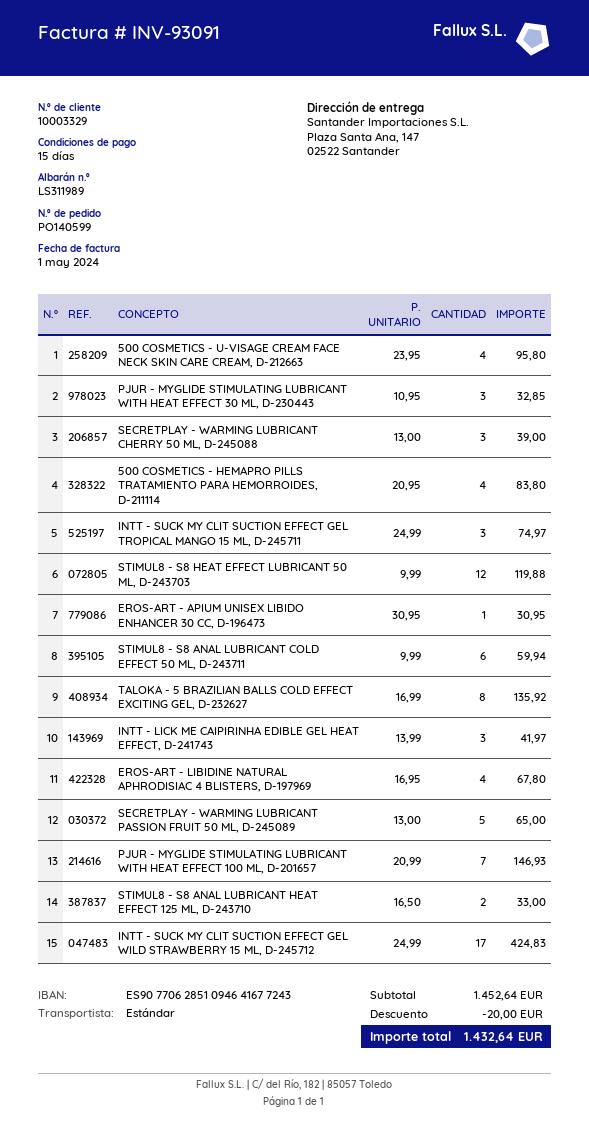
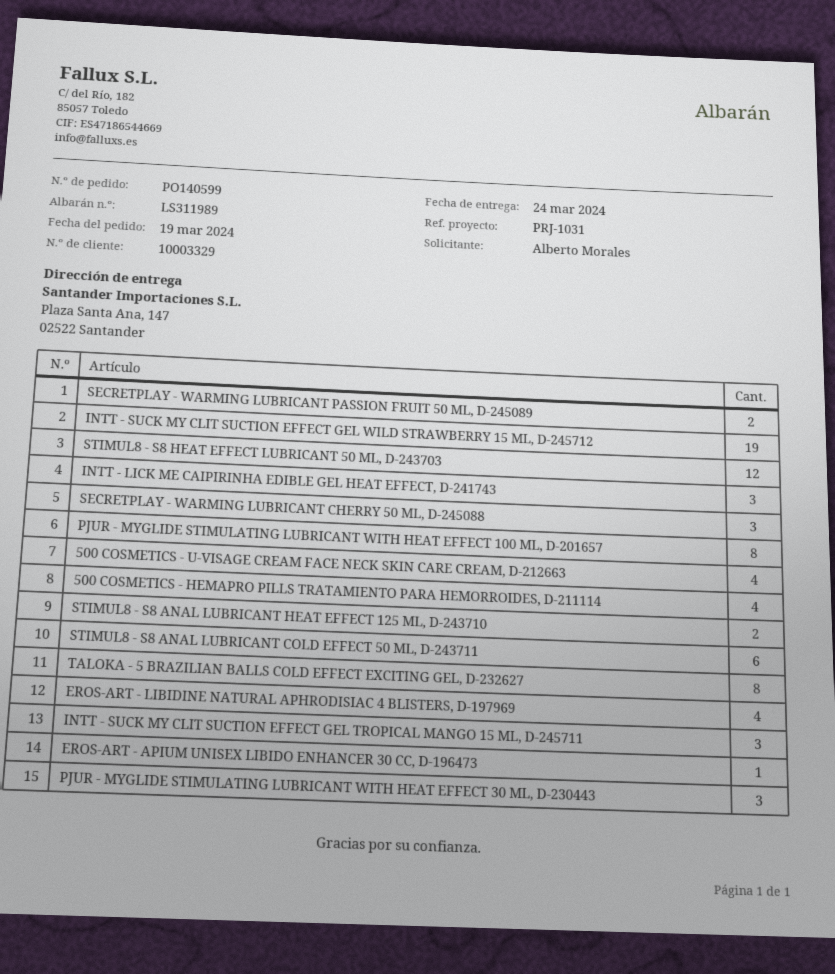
SECRETPLAY - WARMING LUBRICANT PASSION FRUIT 50 ML, D-245089: 5 -> 2
PJUR - MYGLIDE STIMULATING LUBRICANT WITH HEAT EFFECT 100 ML, D-201657: 7 -> 8
INTT - SUCK MY CLIT SUCTION EFFECT GEL WILD STRAWBERRY 15 ML, D-245712: 17 -> 19

